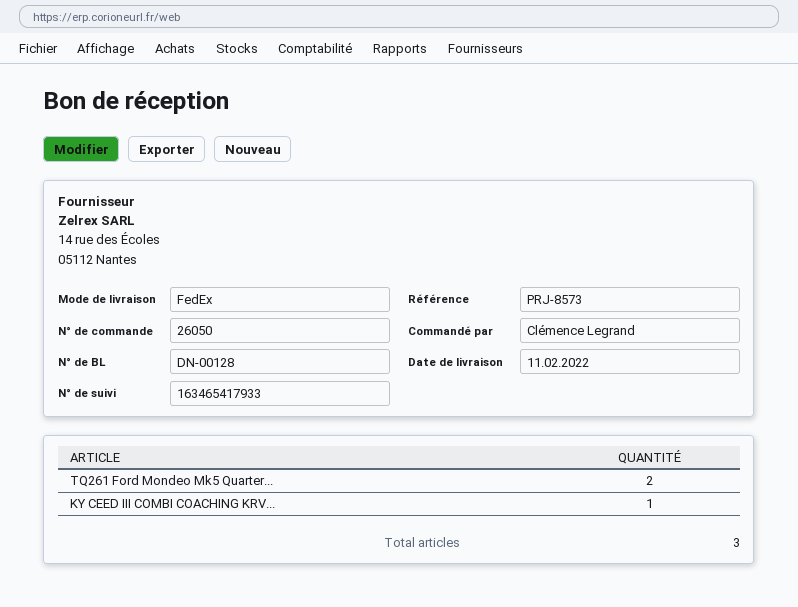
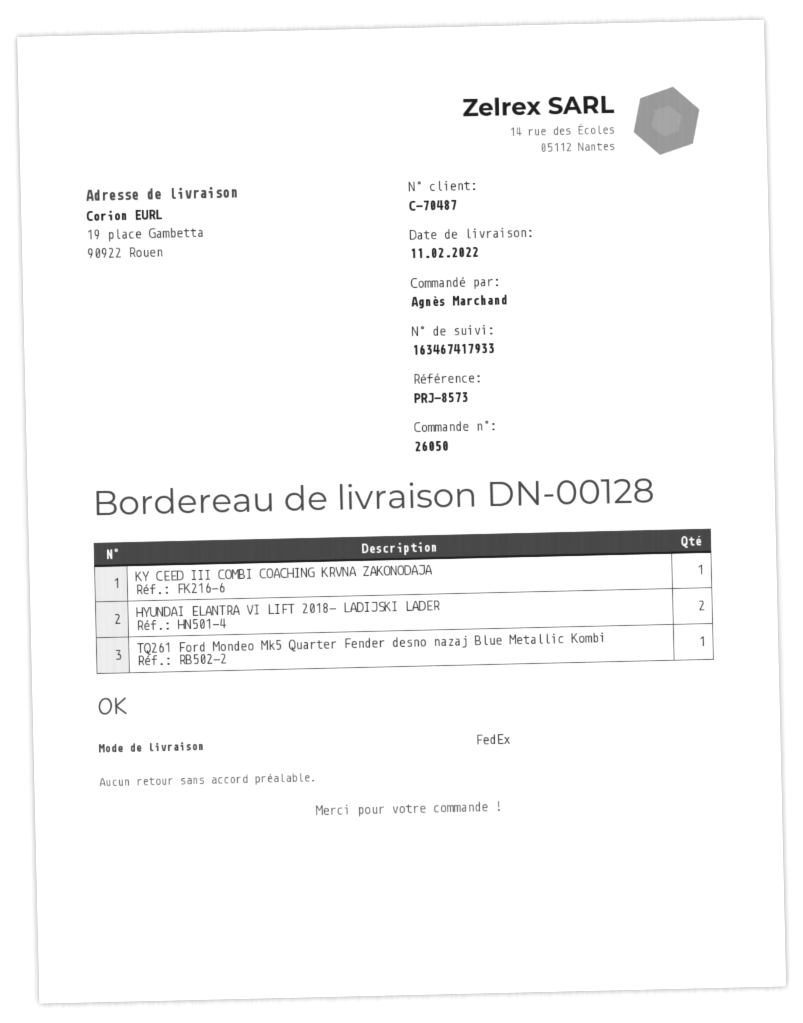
ordered by: Clémence Legrand -> Agnès Marchand
tracking number: 163465417933 -> 163467417933
TQ261 Ford Mondeo Mk5 Quarter...: 2 -> 1
HYUNDAI ELANTRA VI LIFT 2018- LADIJSKI LADER: none -> 2

